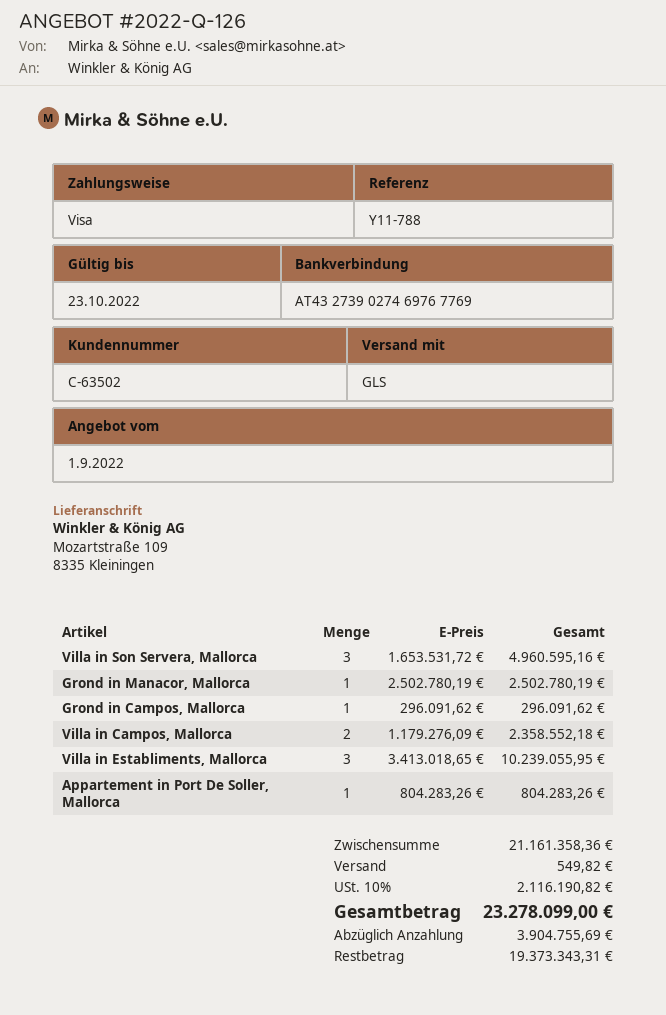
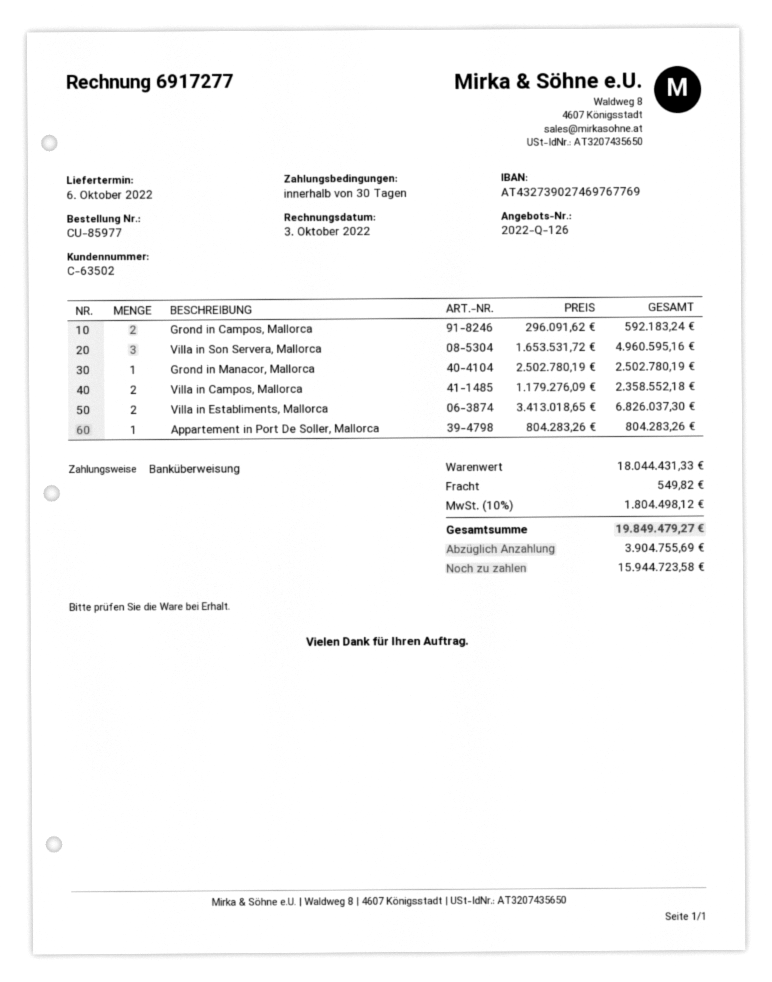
payment method: Visa -> bank transfer
Grond in Campos, Mallorca: 1 x 296091.62 = 296091.62 -> 2 x 296091.62 = 592183.24
Villa in Establiments, Mallorca: 3 x 3413018.65 = 10239055.95 -> 2 x 3413018.65 = 6826037.30
subtotal: 21161358.36 -> 18044431.33
tax: 10% = 2116190.82 -> 10% = 1804498.12
total: 23278099.00 -> 19849479.27
balance: 19373343.31 -> 15944723.58

